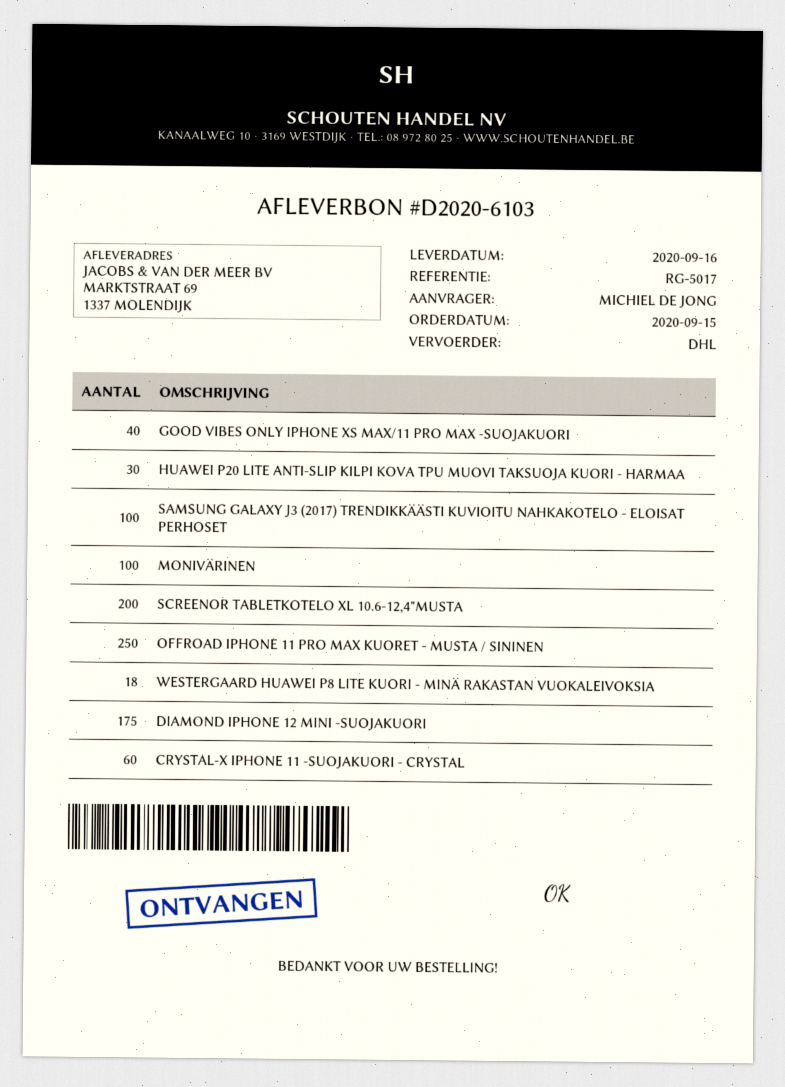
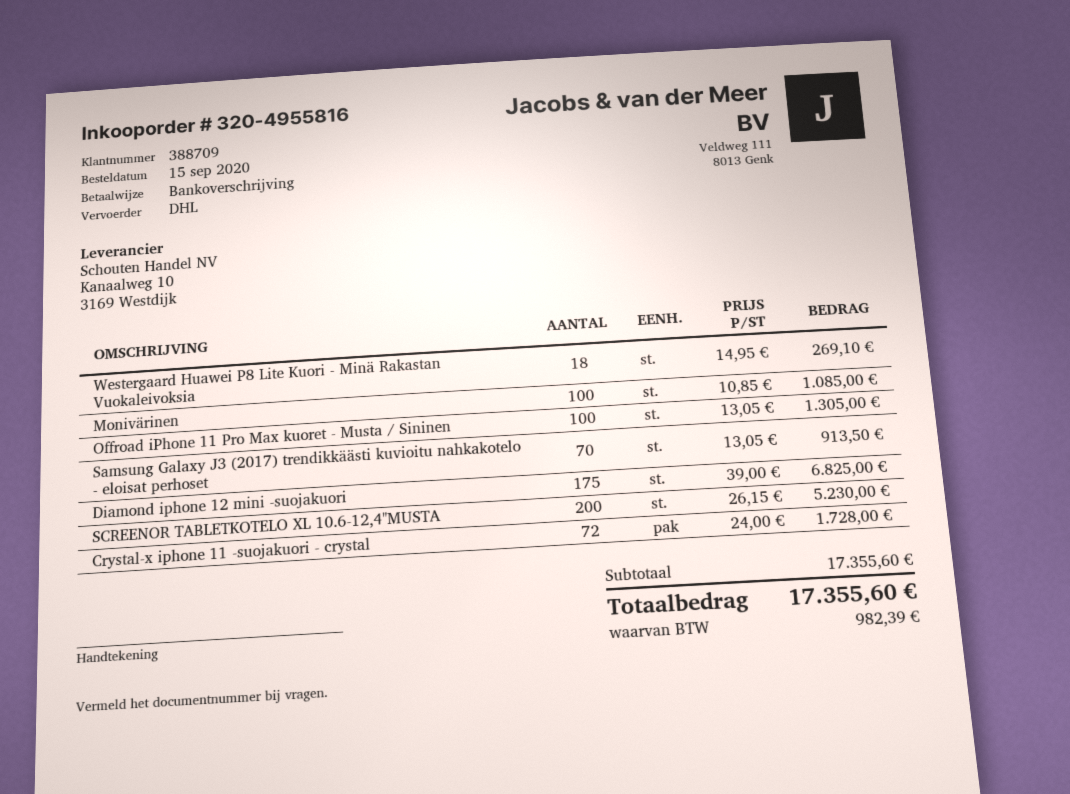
GOOD VIBES ONLY IPHONE XS MAX/11 PRO MAX -SUOJAKUORI: 40 -> none
HUAWEI P20 LITE ANTI-SLIP KILPI KOVA TPU MUOVI TAKSUOJA KUORI - HARMAA: 30 -> none
SAMSUNG GALAXY J3 (2017) TRENDIKKÄÄSTI KUVIOITU NAHKAKOTELO - ELOISAT PERHOSET: 100 -> 70
OFFROAD IPHONE 11 PRO MAX KUORET - MUSTA / SININEN: 250 -> 100
CRYSTAL-X IPHONE 11 -SUOJAKUORI - CRYSTAL: 60 -> 72

